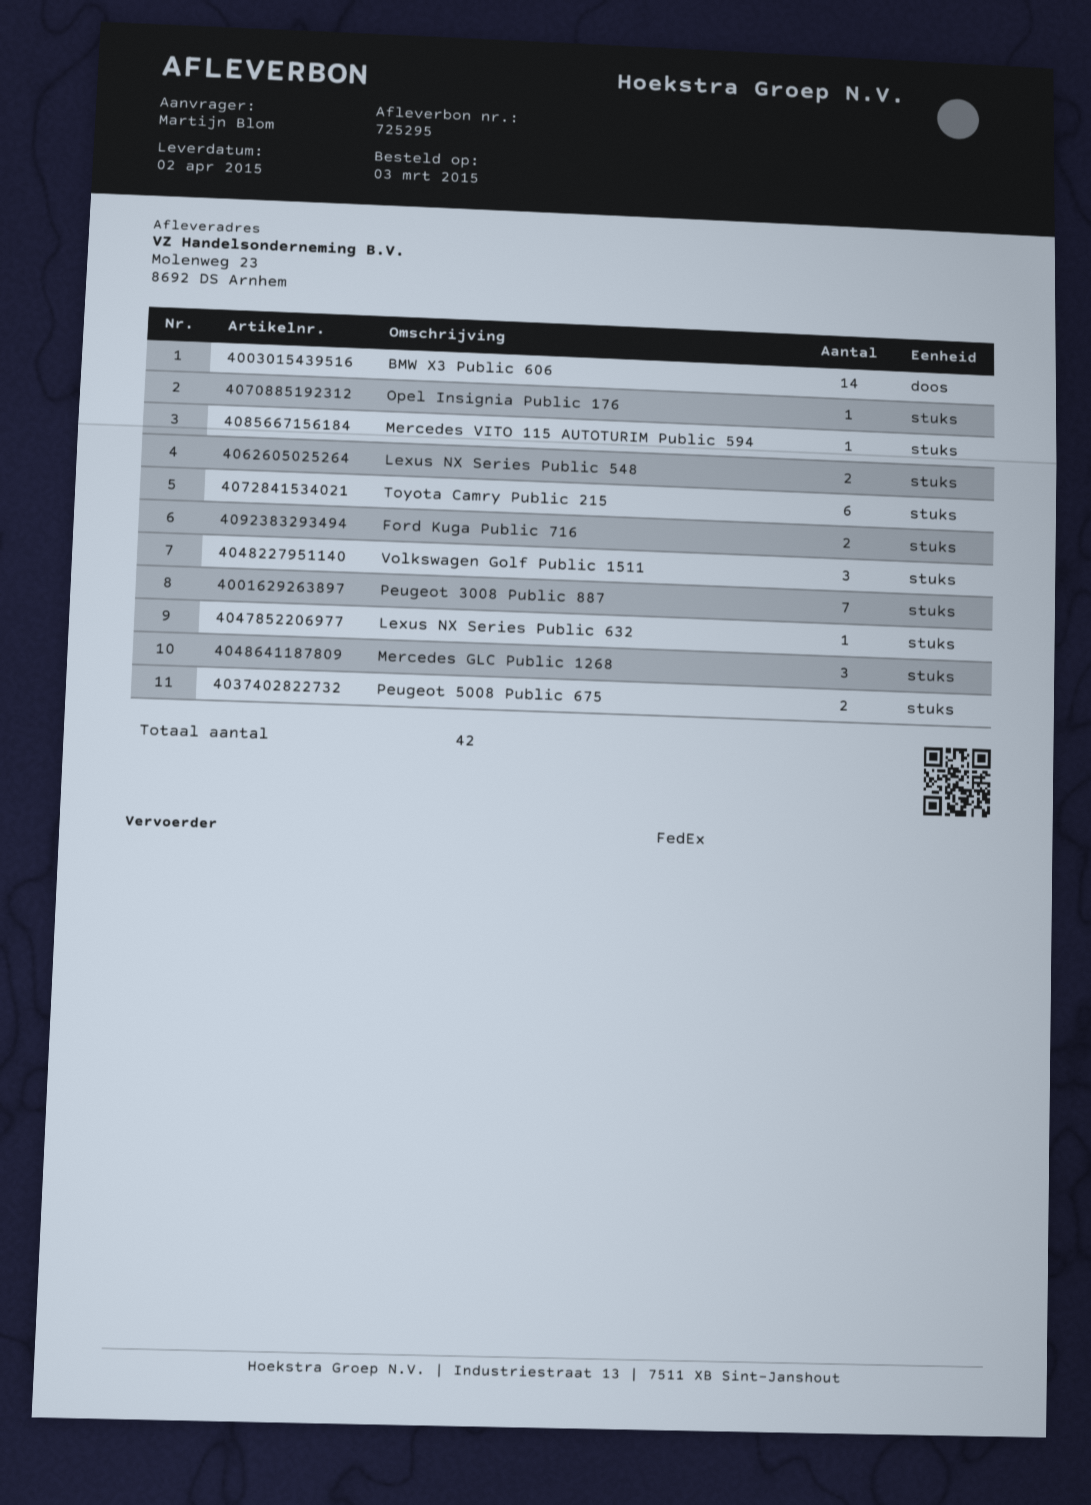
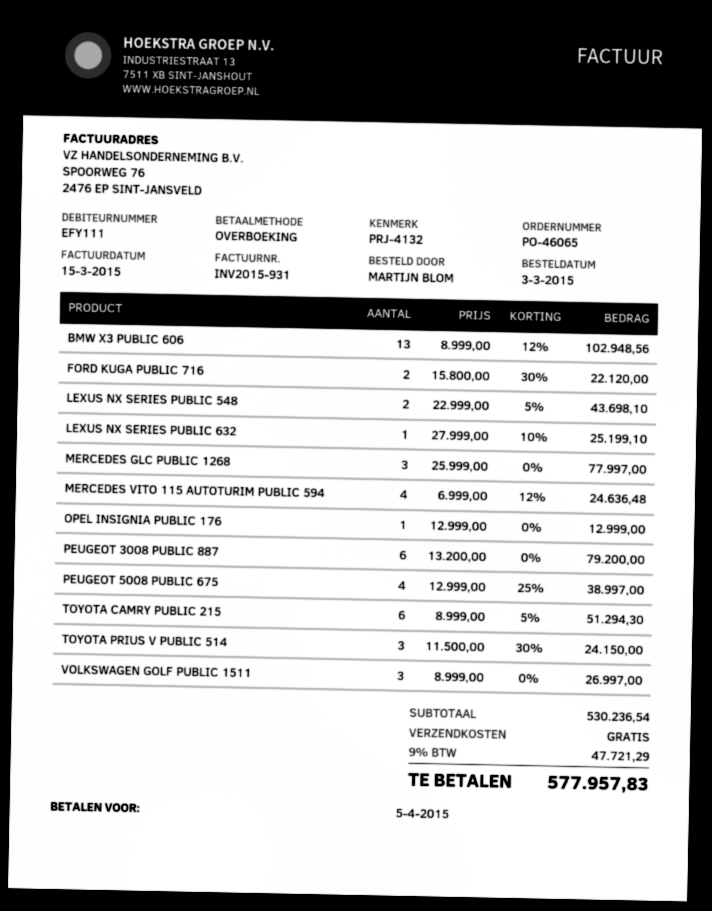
BMW X3 Public 606: 14 -> 13
Mercedes VITO 115 AUTOTURIM Public 594: 1 -> 4
Peugeot 3008 Public 887: 7 -> 6
Peugeot 5008 Public 675: 2 -> 4
TOYOTA PRIUS V PUBLIC 514: none -> 3

